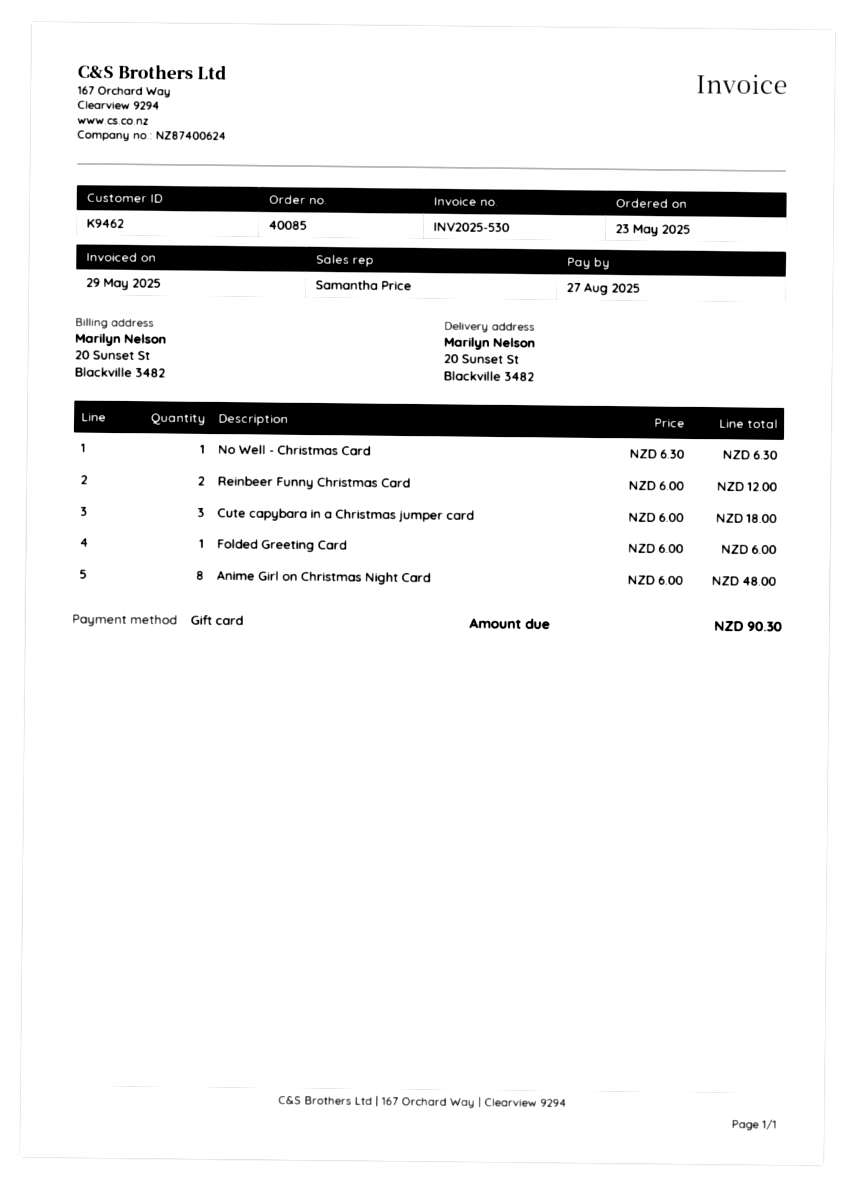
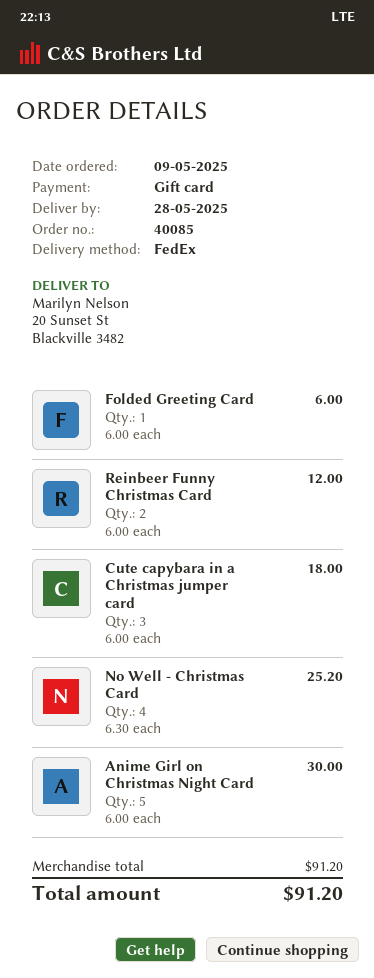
order date: 2025-05-23 -> 2025-05-09
No Well - Christmas Card: 1 x 6.30 = 6.30 -> 4 x 6.30 = 25.20
Anime Girl on Christmas Night Card: 8 x 6.00 = 48.00 -> 5 x 6.00 = 30.00
total: 90.30 -> 91.20

